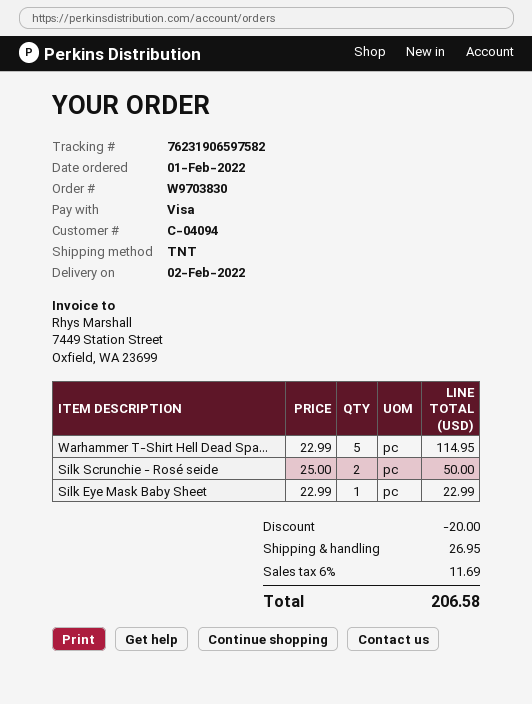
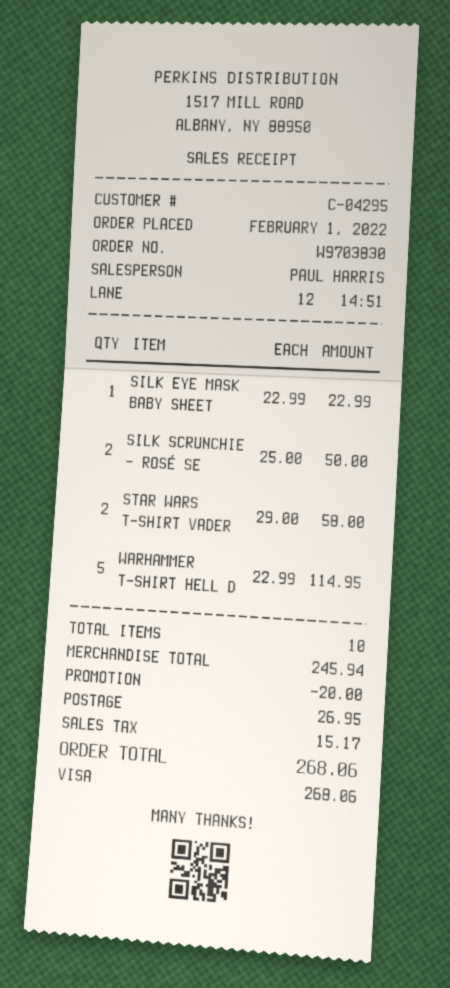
customer number: C-04094 -> C-04295
STAR WARS T-SHIRT VADER: none -> 2 x 29.00 = 58.00
tax: 11.69 -> 15.17
total: 206.58 -> 268.06

